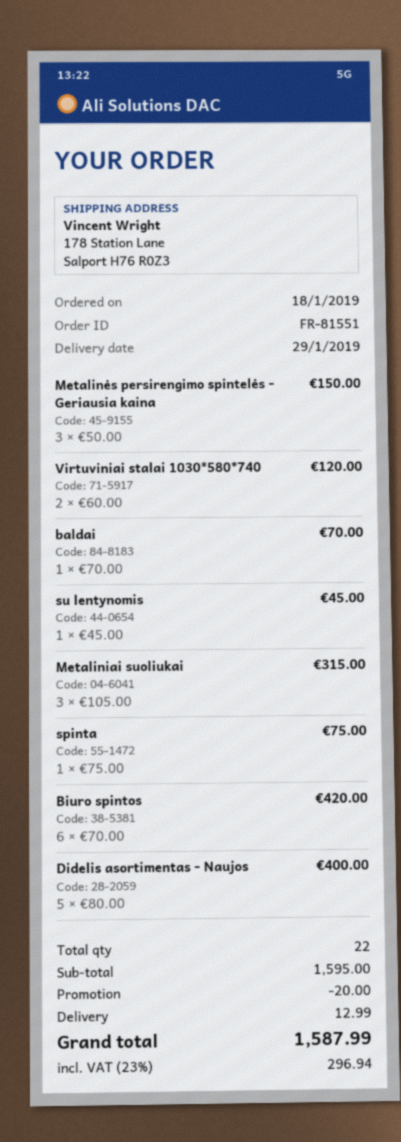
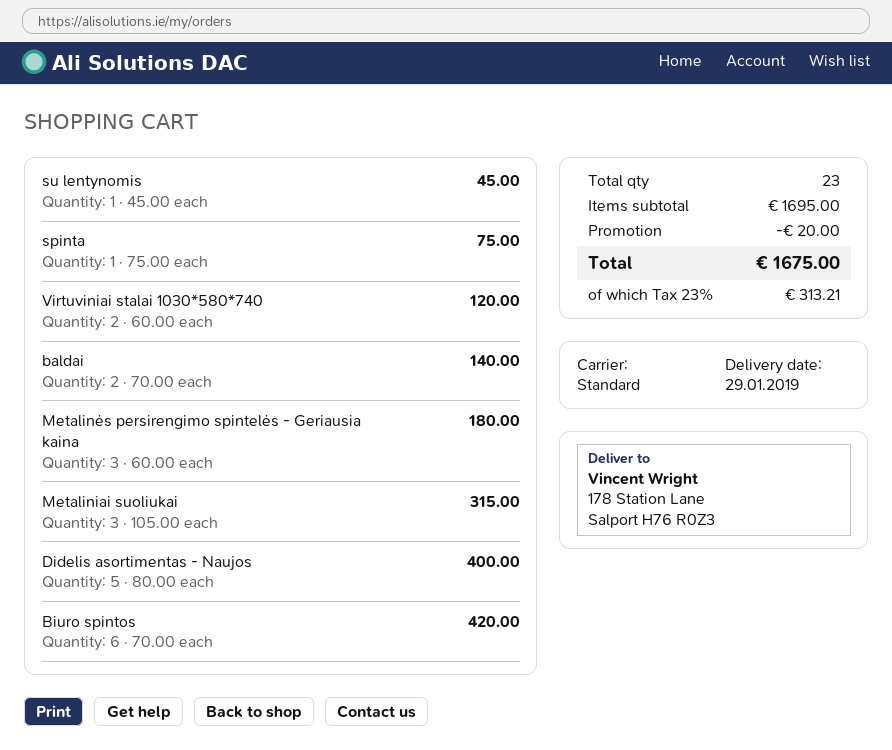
Metalinės persirengimo spintelės - Geriausia kaina: 3 x 50.00 = 150.00 -> 3 x 60.00 = 180.00
baldai: 1 x 70.00 = 70.00 -> 2 x 70.00 = 140.00
total quantity: 22 -> 23
subtotal: 1595.00 -> 1695.00
shipping: 12.99 -> none
tax: 23% = 296.94 -> 23% = 313.21
total: 1587.99 -> 1675.00

